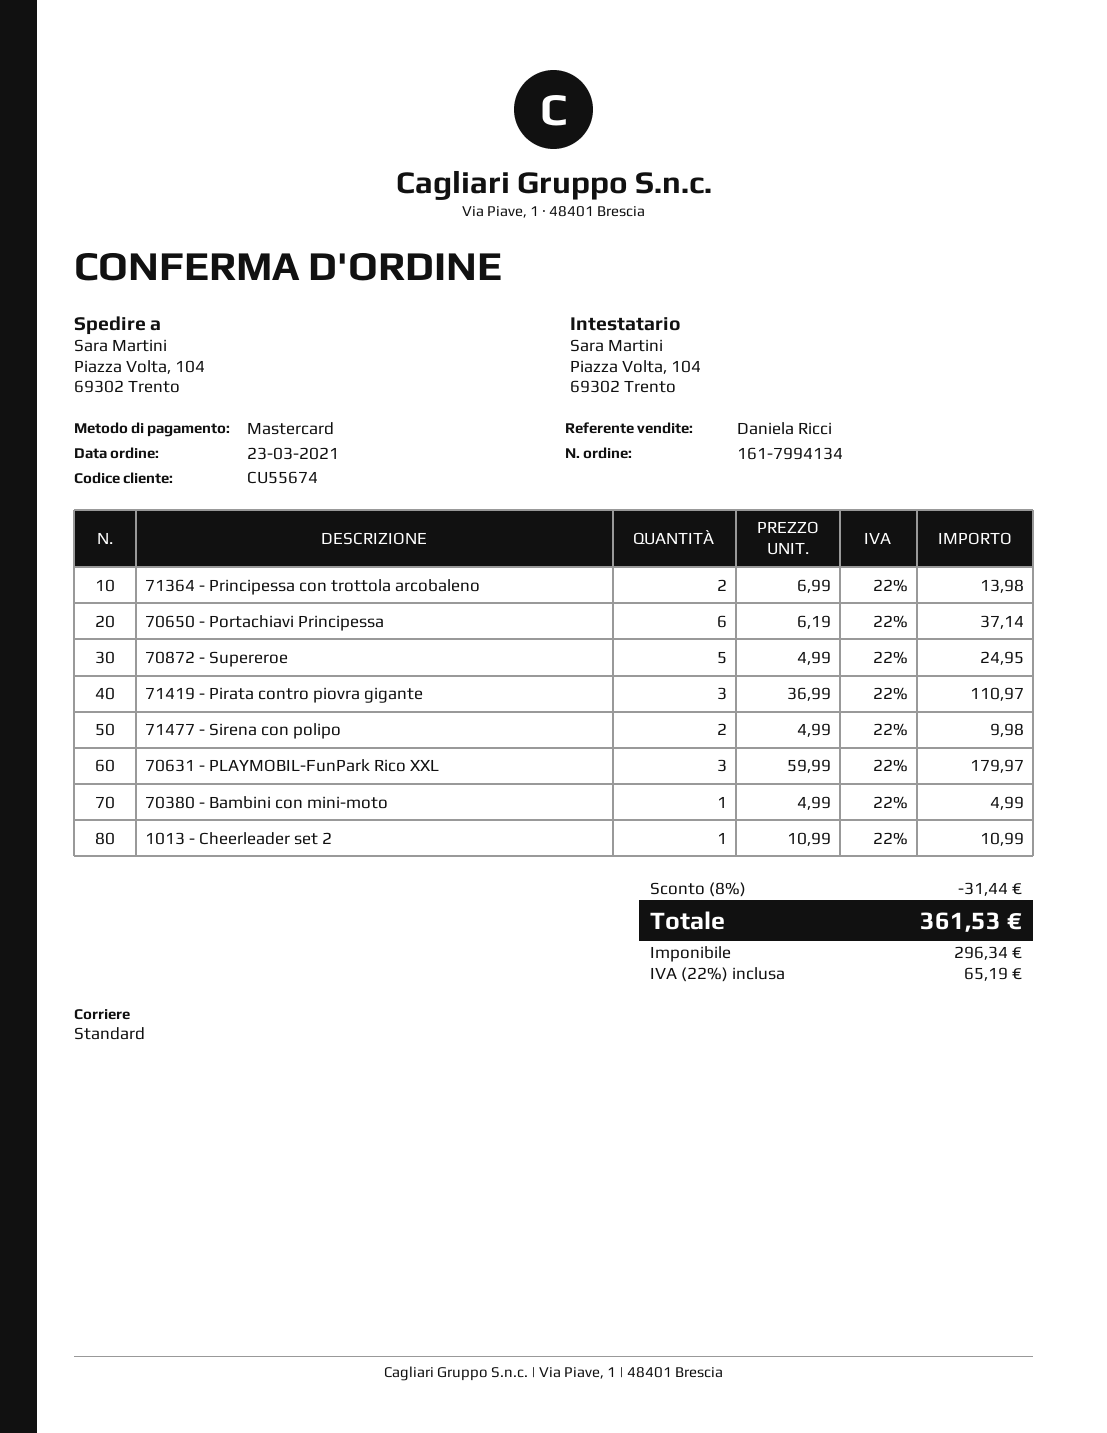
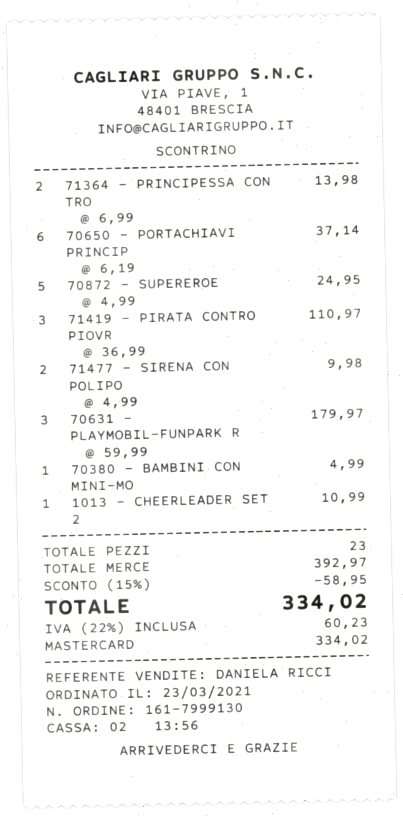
order number: 161-7994134 -> 161-7999130
discount: 8% = 31.44 -> 15% = 58.95
tax: 22% = 65.19 -> 22% = 60.23
total: 361.53 -> 334.02

